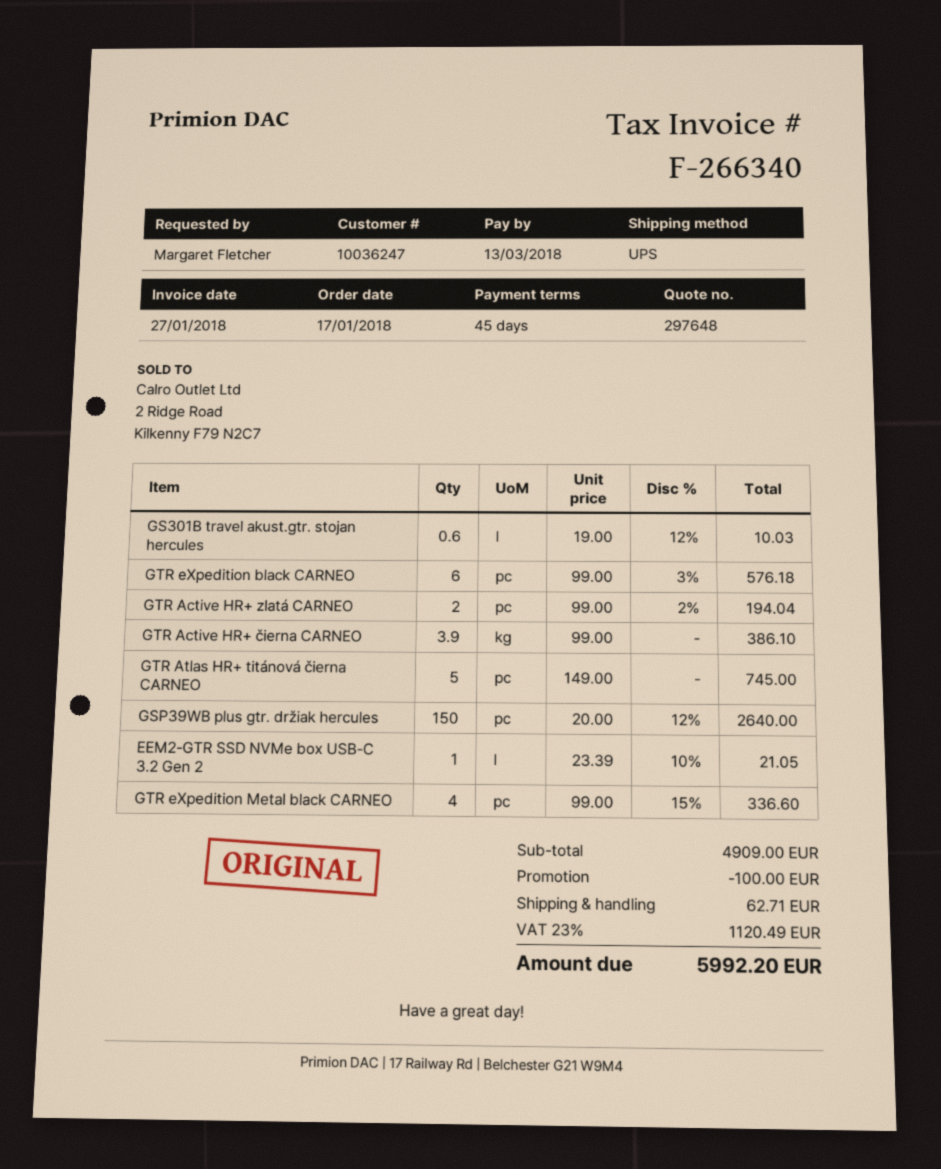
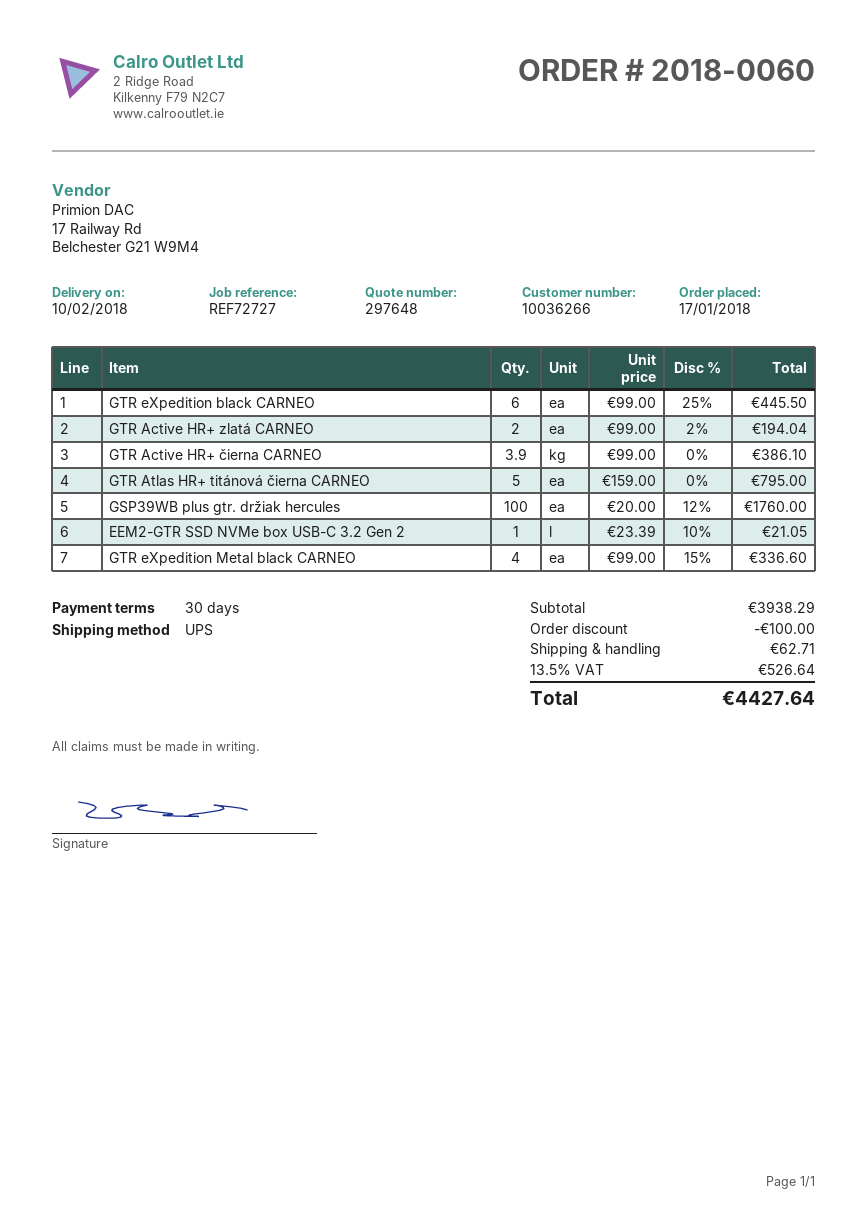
payment terms: 45 days -> 30 days
customer number: 10036247 -> 10036266
GS301B travel akust.gtr. stojan hercules: 0.6 x 19.00 - 12% = 10.03 -> none
GTR eXpedition black CARNEO: 6 x 99.00 - 3% = 576.18 -> 6 x 99.00 - 25% = 445.50
GTR Atlas HR+ titánová čierna CARNEO: 5 x 149.00 = 745.00 -> 5 x 159.00 = 795.00
GSP39WB plus gtr. držiak hercules: 150 x 20.00 - 12% = 2640.00 -> 100 x 20.00 - 12% = 1760.00
subtotal: 4909.00 -> 3938.29
tax: 23% = 1120.49 -> 13.5% = 526.64
total: 5992.20 -> 4427.64

